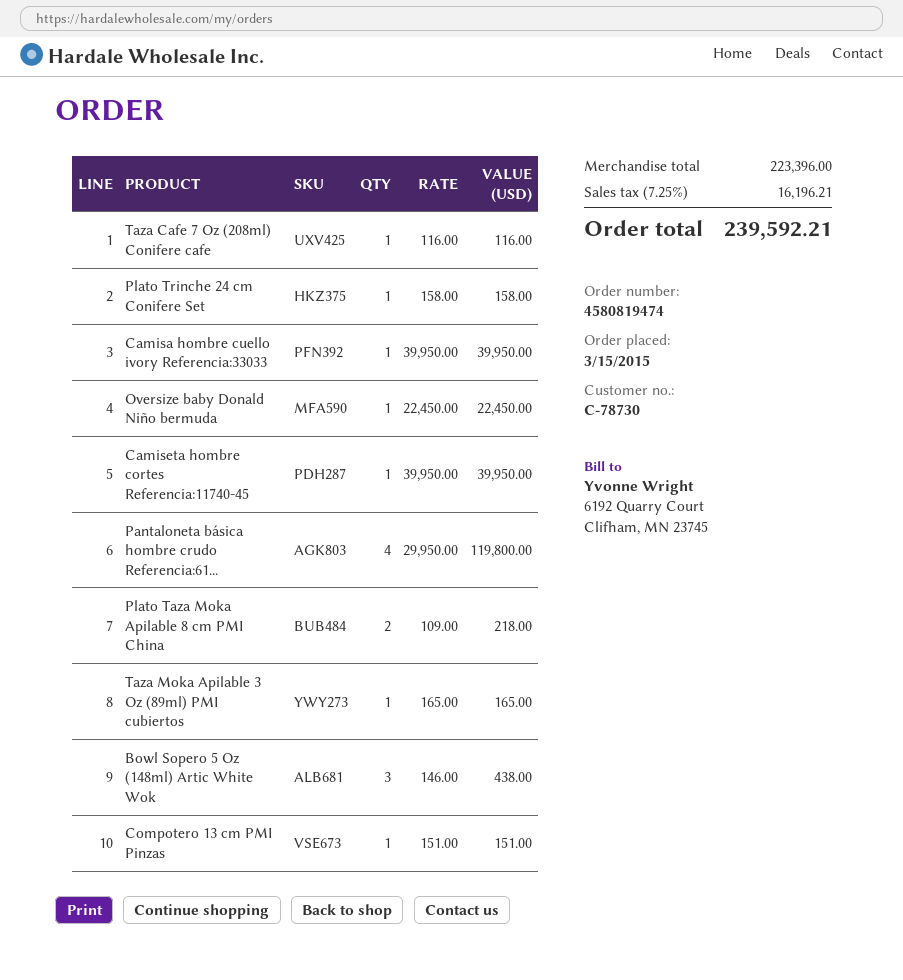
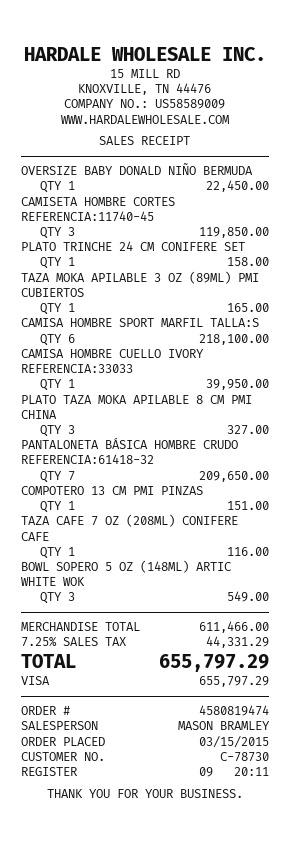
Camiseta hombre cortes Referencia:11740-45: 1 for 39950.00 -> 3 for 119850.00
Pantaloneta básica hombre crudo Referencia:61...: 4 for 119800.00 -> 7 for 209650.00
Plato Taza Moka Apilable 8 cm PMI China: 2 for 218.00 -> 3 for 327.00
Bowl Sopero 5 Oz (148ml) Artic White Wok: 3 for 438.00 -> 3 for 549.00
CAMISA HOMBRE SPORT MARFIL TALLA:S: none -> 6 for 218100.00
subtotal: 223396.00 -> 611466.00
tax: 7.25% = 16196.21 -> 7.25% = 44331.29
total: 239592.21 -> 655797.29

